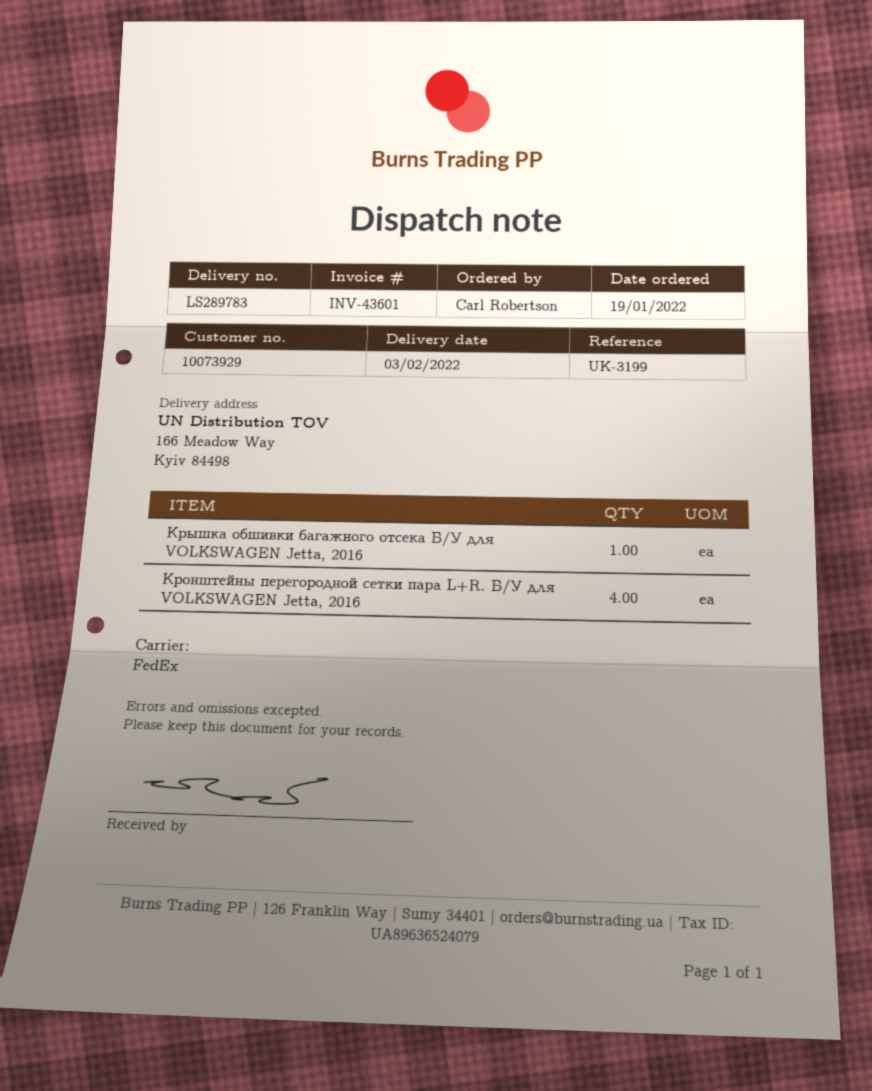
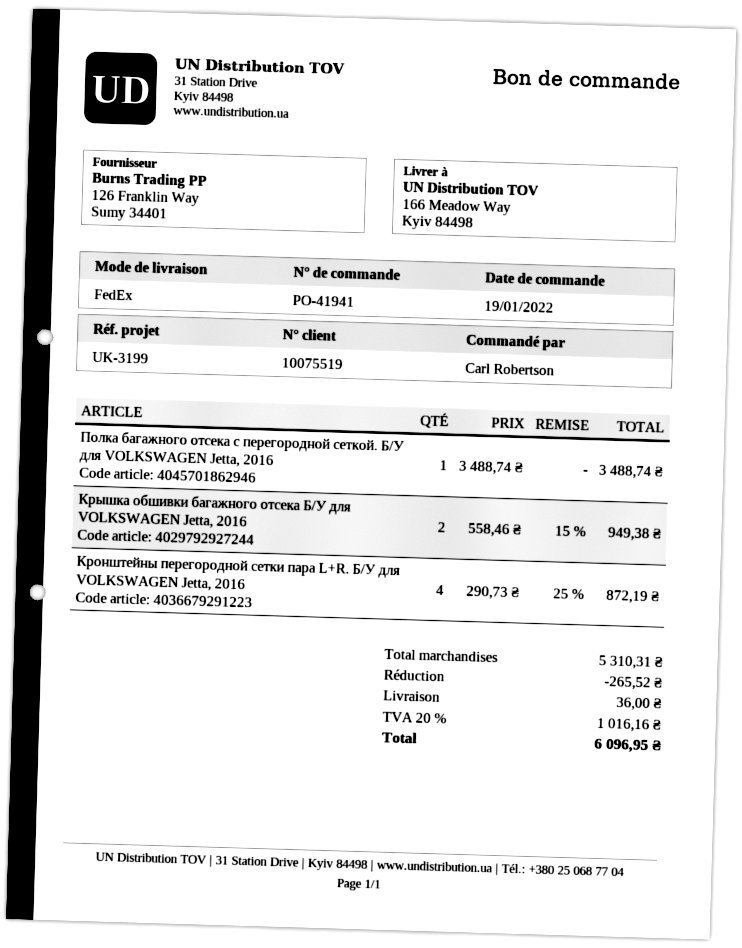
customer number: 10073929 -> 10075519
Крышка обшивки багажного отсека Б/У для VOLKSWAGEN Jetta, 2016: 1 -> 2
Полка багажного отсека с перегородной сеткой. Б/У для VOLKSWAGEN Jetta, 2016: none -> 1

